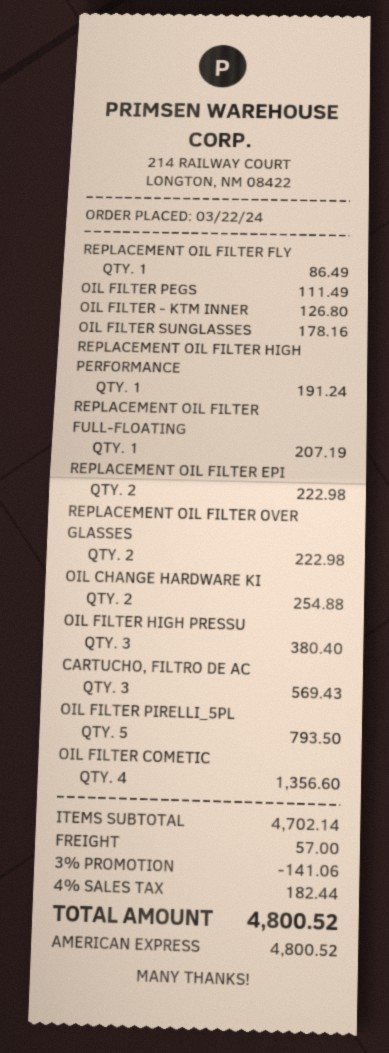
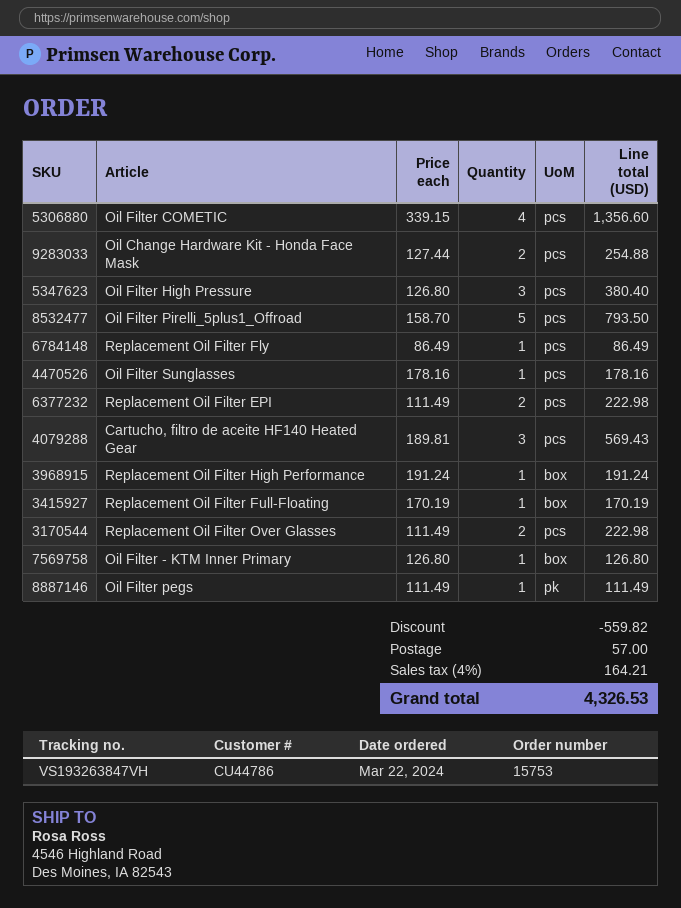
REPLACEMENT OIL FILTER FULL-FLOATING: 1 for 207.19 -> 1 for 170.19
discount: 141.06 -> 559.82
tax: 4% = 182.44 -> 4% = 164.21
total: 4800.52 -> 4326.53

